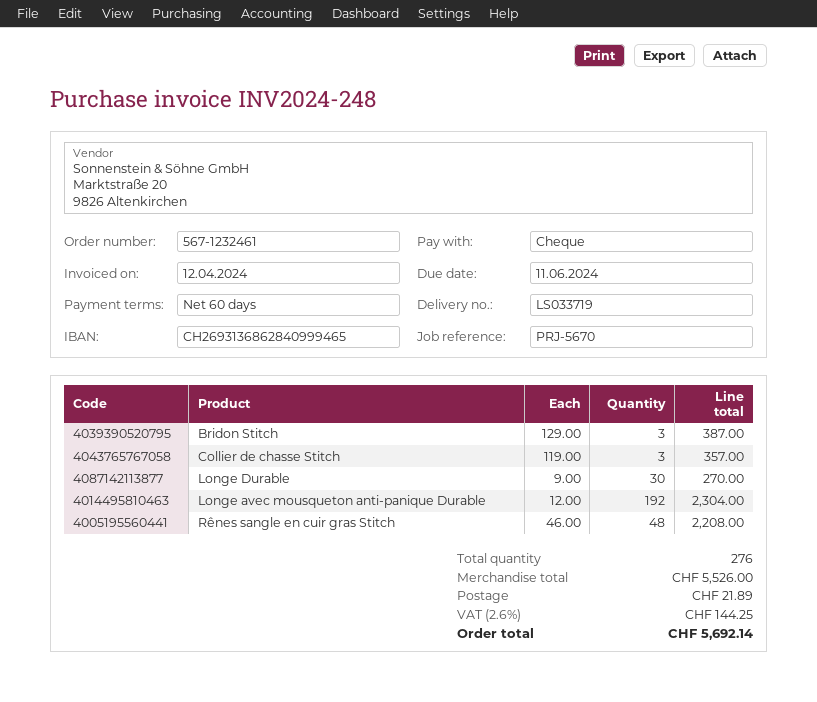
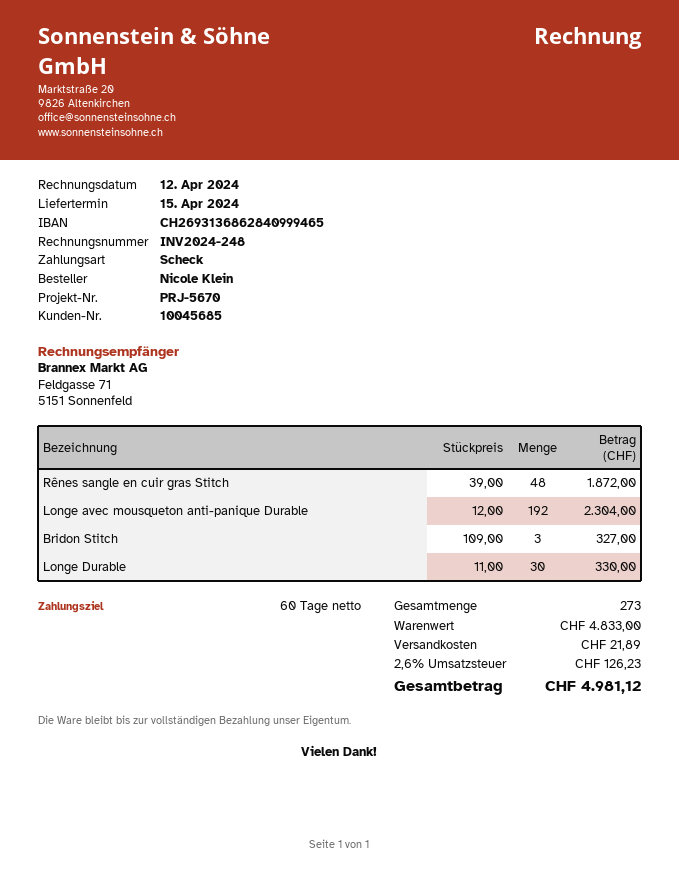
Bridon Stitch: 3 x 129.00 = 387.00 -> 3 x 109.00 = 327.00
Collier de chasse Stitch: 3 x 119.00 = 357.00 -> none
Longe Durable: 30 x 9.00 = 270.00 -> 30 x 11.00 = 330.00
Rênes sangle en cuir gras Stitch: 48 x 46.00 = 2208.00 -> 48 x 39.00 = 1872.00
total quantity: 276 -> 273
subtotal: 5526.00 -> 4833.00
tax: 2.6% = 144.25 -> 2.6% = 126.23
total: 5692.14 -> 4981.12

